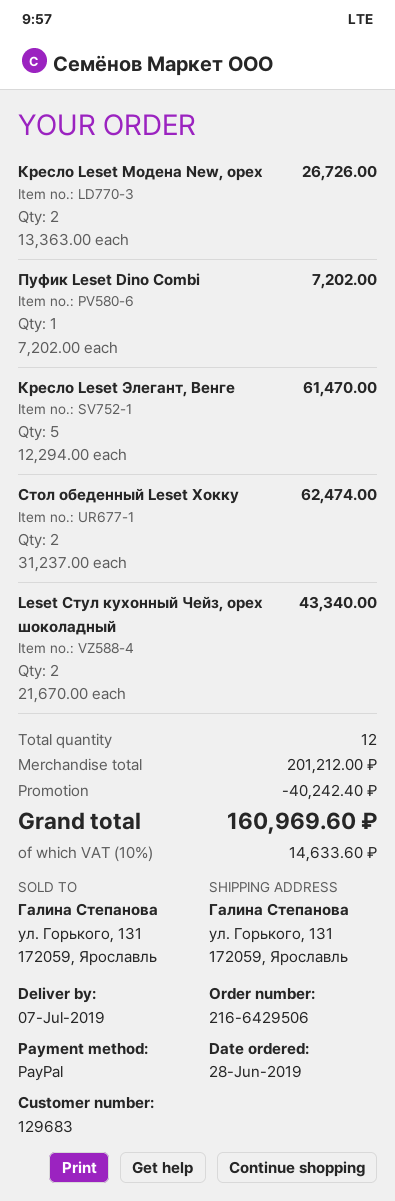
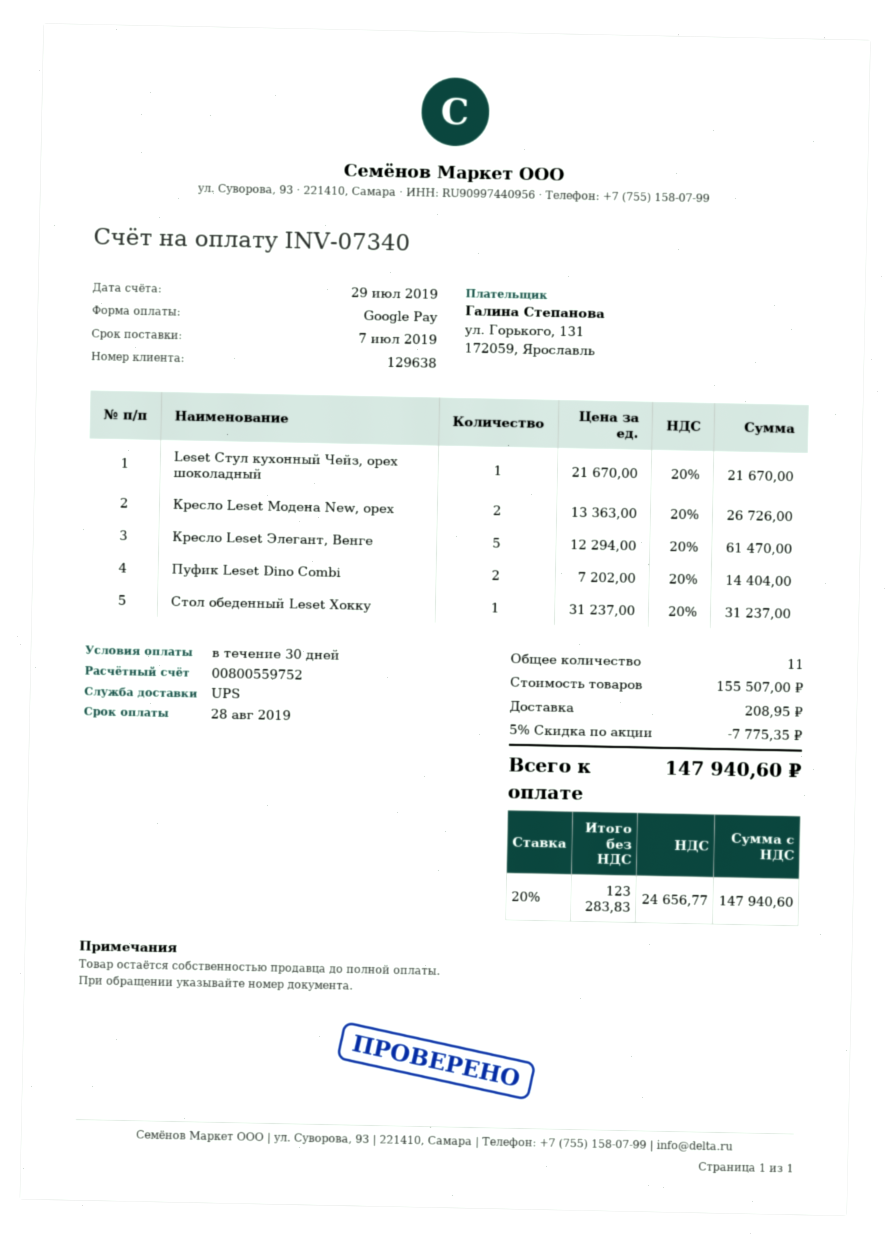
customer number: 129683 -> 129638
payment method: PayPal -> Google Pay
Пуфик Leset Dino Combi: 1 x 7202.00 = 7202.00 -> 2 x 7202.00 = 14404.00
Стол обеденный Leset Хокку: 2 x 31237.00 = 62474.00 -> 1 x 31237.00 = 31237.00
Leset Стул кухонный Чейз, орех шоколадный: 2 x 21670.00 = 43340.00 -> 1 x 21670.00 = 21670.00
total quantity: 12 -> 11
subtotal: 201212.00 -> 155507.00
discount: 40242.40 -> 7775.35
shipping: none -> 208.95
tax: 10% = 14633.60 -> 20% = 24656.77
total: 160969.60 -> 147940.60

